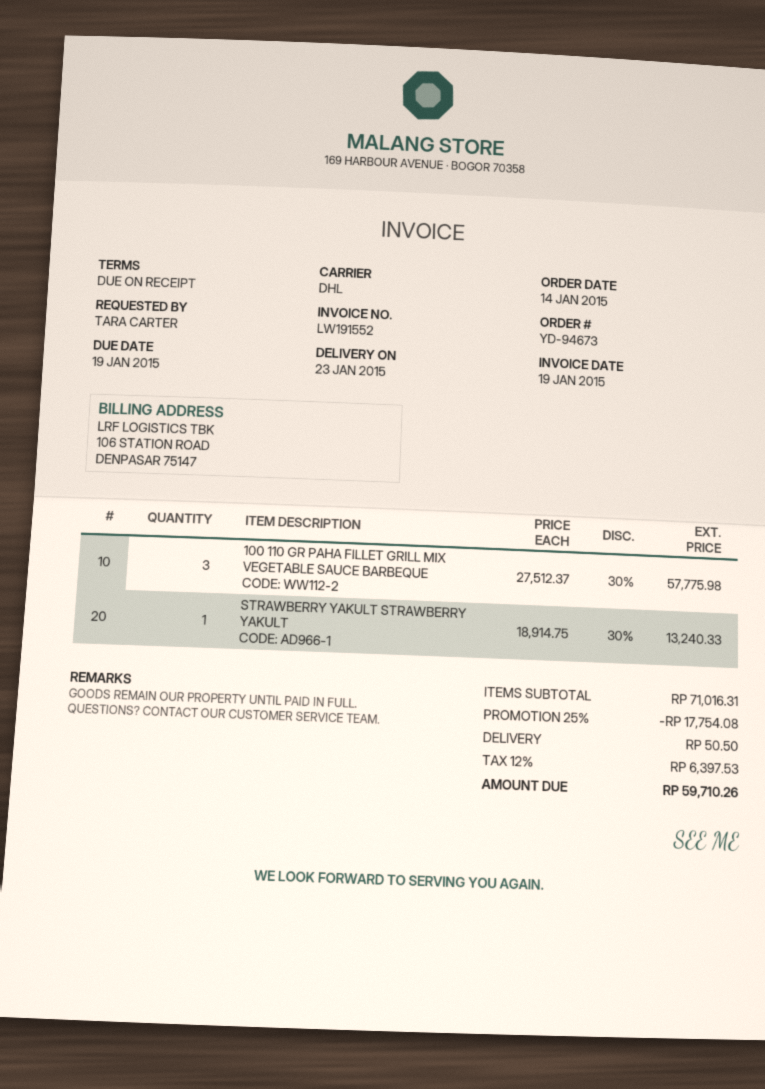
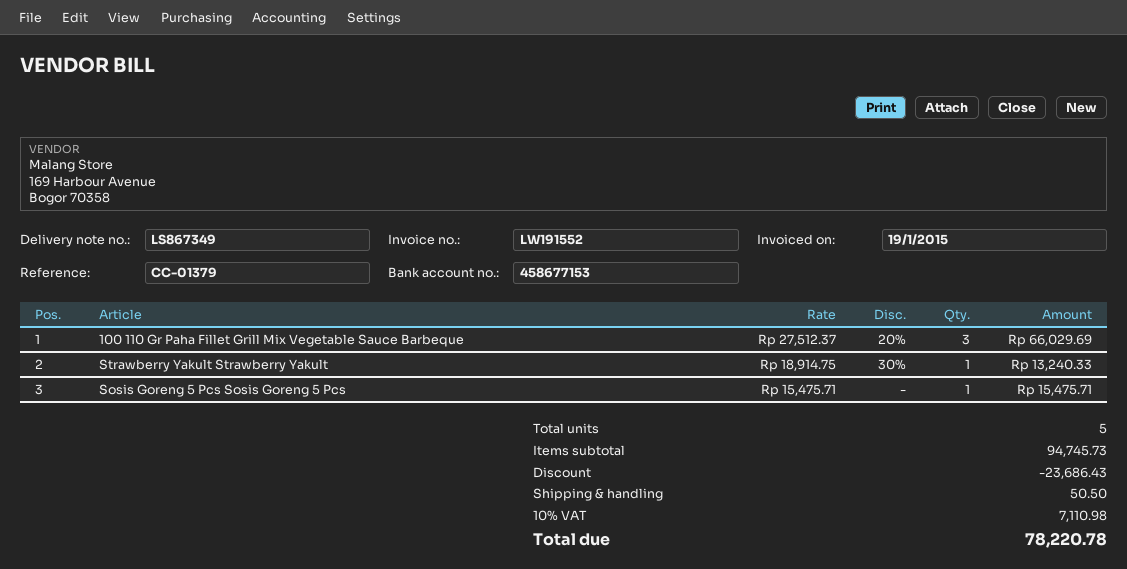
100 110 GR PAHA FILLET GRILL MIX VEGETABLE SAUCE BARBEQUE: 3 x 27512.37 - 30% = 57775.98 -> 3 x 27512.37 - 20% = 66029.69
Sosis Goreng 5 Pcs Sosis Goreng 5 Pcs: none -> 1 x 15475.71 = 15475.71
subtotal: 71016.31 -> 94745.73
discount: 17754.08 -> 23686.43
tax: 12% = 6397.53 -> 10% = 7110.98
total: 59710.26 -> 78220.78

